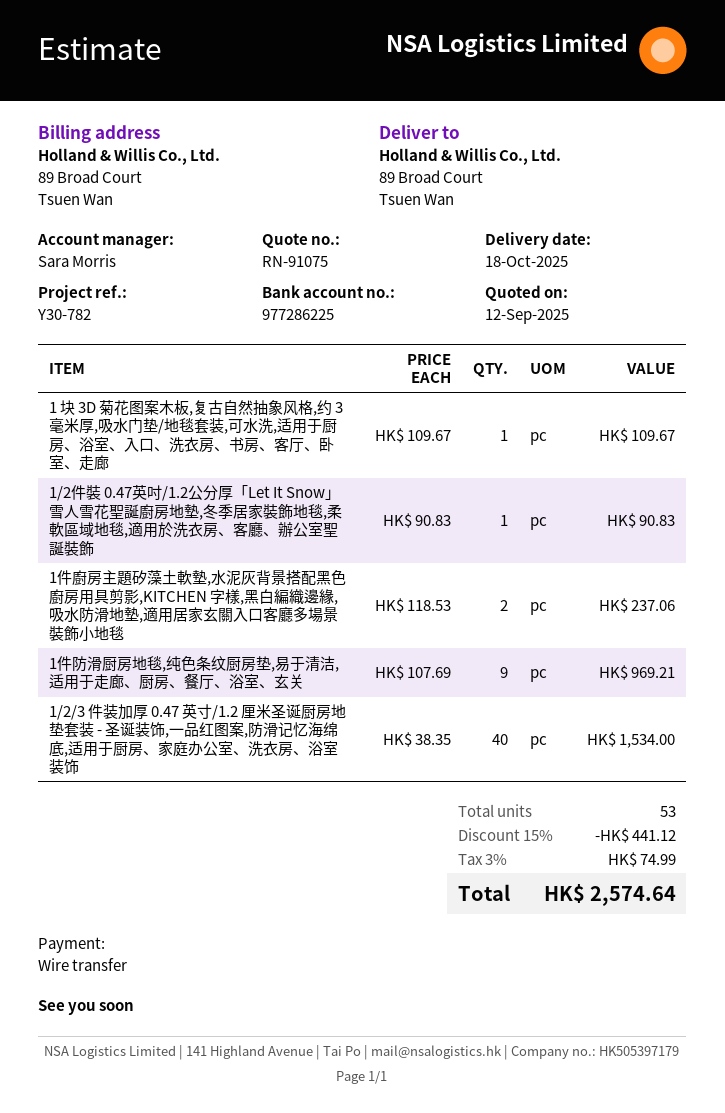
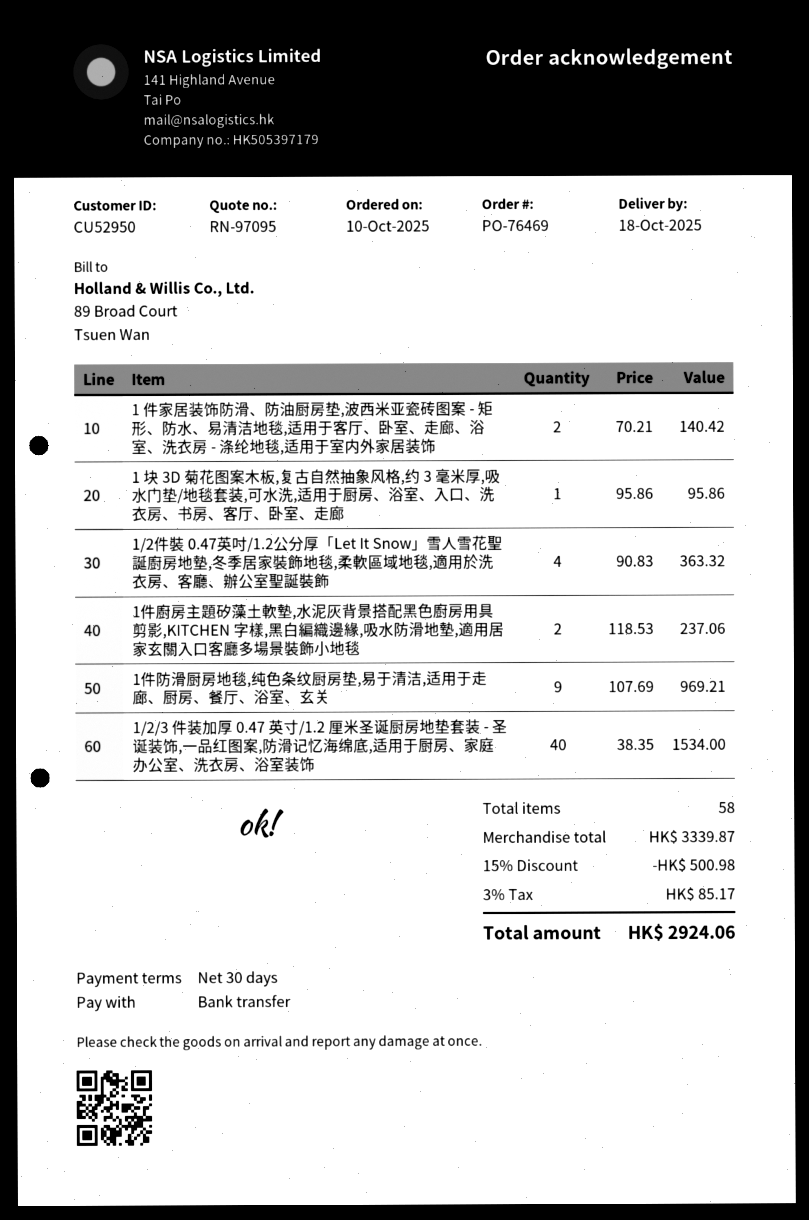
quote number: RN-91075 -> RN-97095
1 块 3D 菊花图案木板,复古自然抽象风格,约 3 毫米厚,吸水门垫/地毯套装,可水洗,适用于厨房、浴室、入口、洗衣房、书房、客厅、卧室、走廊: 1 x 109.67 = 109.67 -> 1 x 95.86 = 95.86
1/2件裝 0.47英吋/1.2公分厚「Let It Snow」雪人雪花聖誕廚房地墊,冬季居家裝飾地毯,柔軟區域地毯,適用於洗衣房、客廳、辦公室聖誕裝飾: 1 x 90.83 = 90.83 -> 4 x 90.83 = 363.32
1 件家居装饰防滑、防油厨房垫,波西米亚瓷砖图案 - 矩形、防水、易清洁地毯,适用于客厅、卧室、走廊、浴室、洗衣房 - 涤纶地毯,适用于室内外家居装饰: none -> 2 x 70.21 = 140.42
total quantity: 53 -> 58
discount: 15% = 441.12 -> 15% = 500.98
tax: 3% = 74.99 -> 3% = 85.17
total: 2574.64 -> 2924.06

